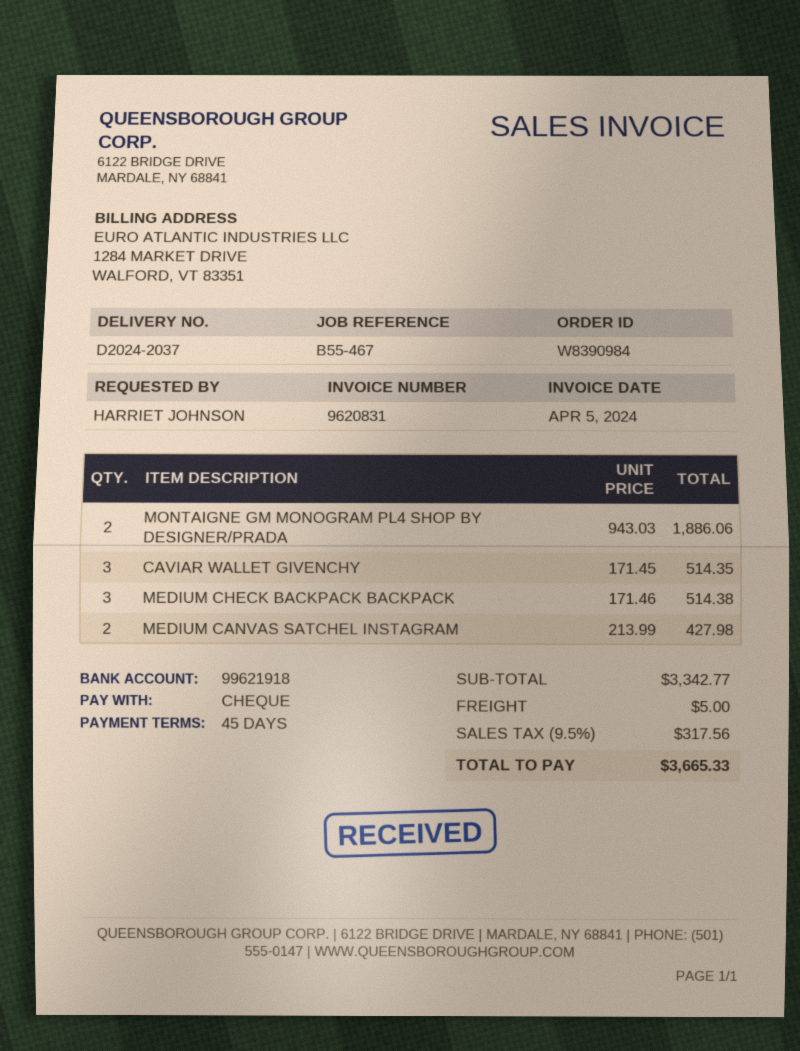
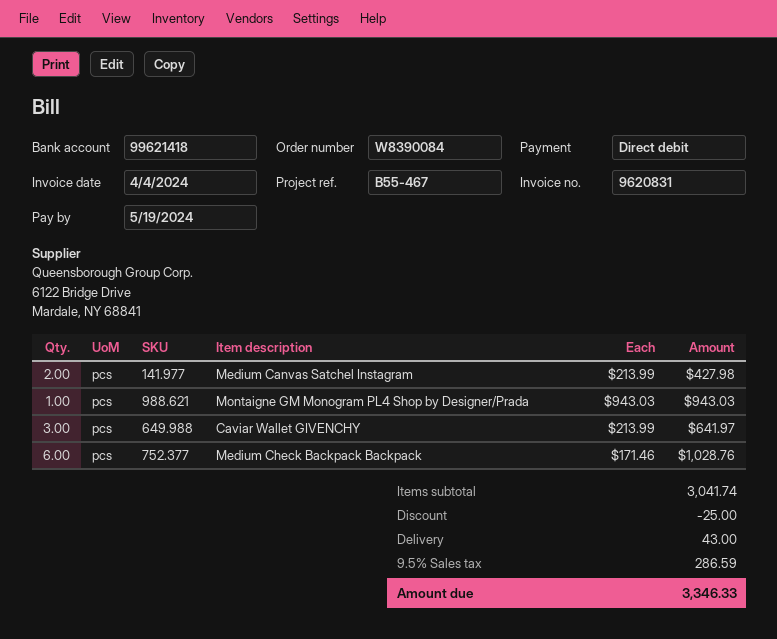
order number: W8390984 -> W8390084
invoice date: 2024-04-05 -> 2024-04-04
payment method: cheque -> direct debit
bank account: 99621918 -> 99621418
MONTAIGNE GM MONOGRAM PL4 SHOP BY DESIGNER/PRADA: 2 x 943.03 = 1886.06 -> 1 x 943.03 = 943.03
CAVIAR WALLET GIVENCHY: 3 x 171.45 = 514.35 -> 3 x 213.99 = 641.97
MEDIUM CHECK BACKPACK BACKPACK: 3 x 171.46 = 514.38 -> 6 x 171.46 = 1028.76
subtotal: 3342.77 -> 3041.74
discount: none -> 25.00
shipping: 5.00 -> 43.00
tax: 9.5% = 317.56 -> 9.5% = 286.59
total: 3665.33 -> 3346.33

